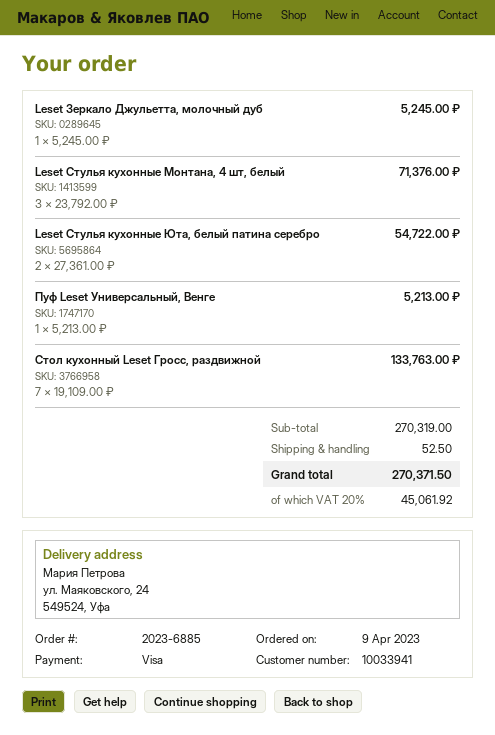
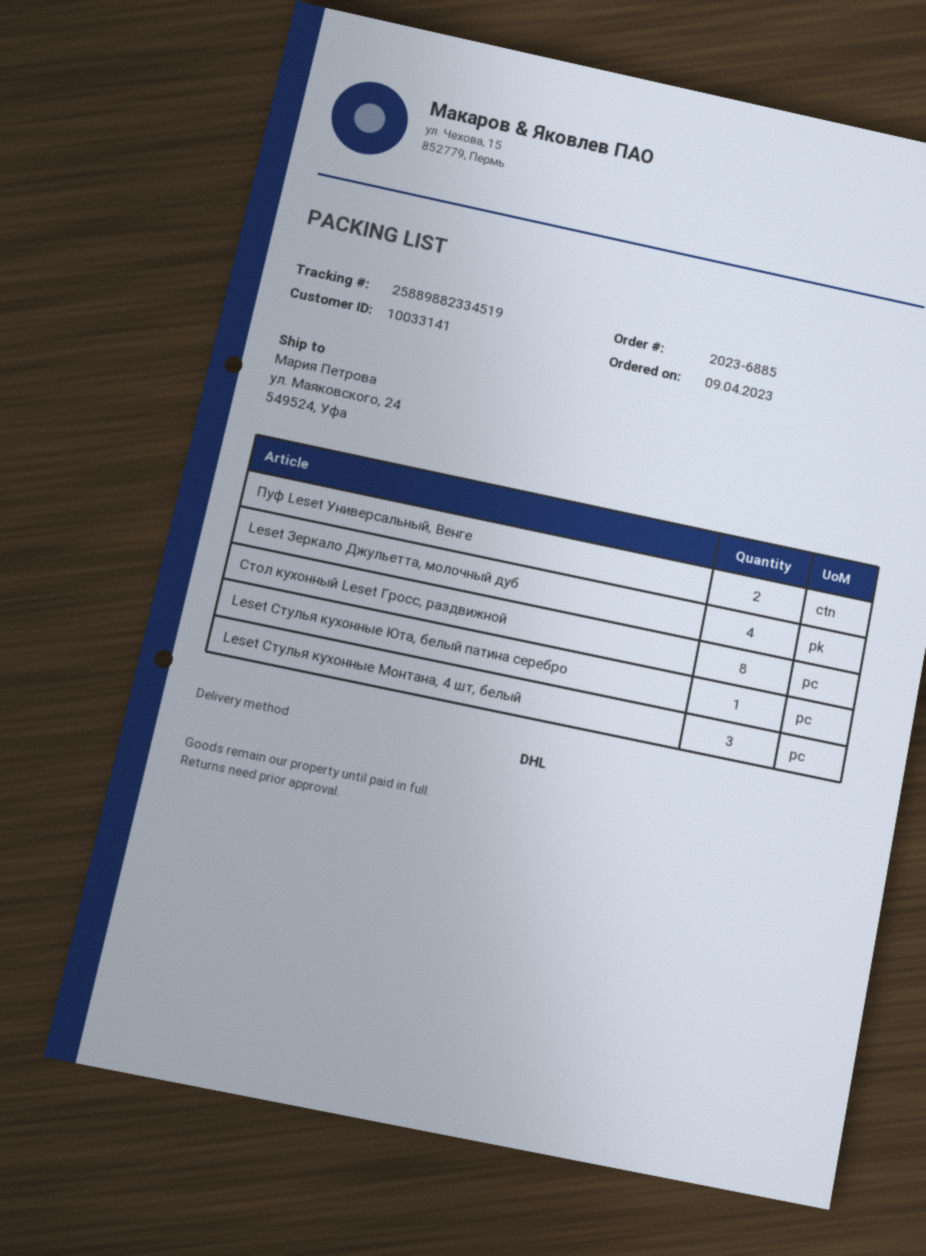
customer number: 10033941 -> 10033141
Leset Зеркало Джульетта, молочный дуб: 1 -> 4
Leset Стулья кухонные Юта, белый патина серебро: 2 -> 1
Пуф Leset Универсальный, Венге: 1 -> 2
Стол кухонный Leset Гросс, раздвижной: 7 -> 8

